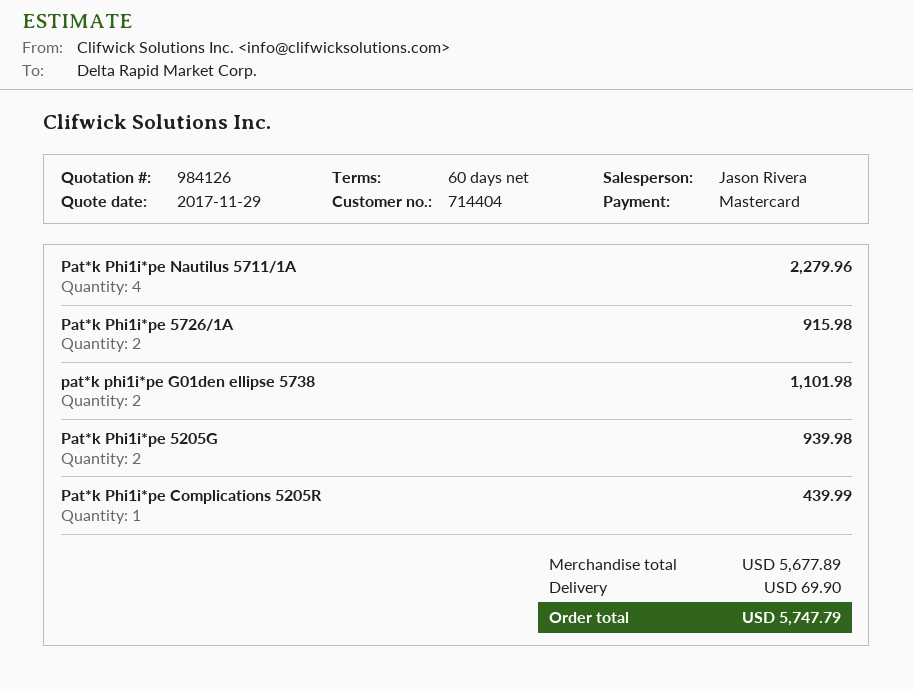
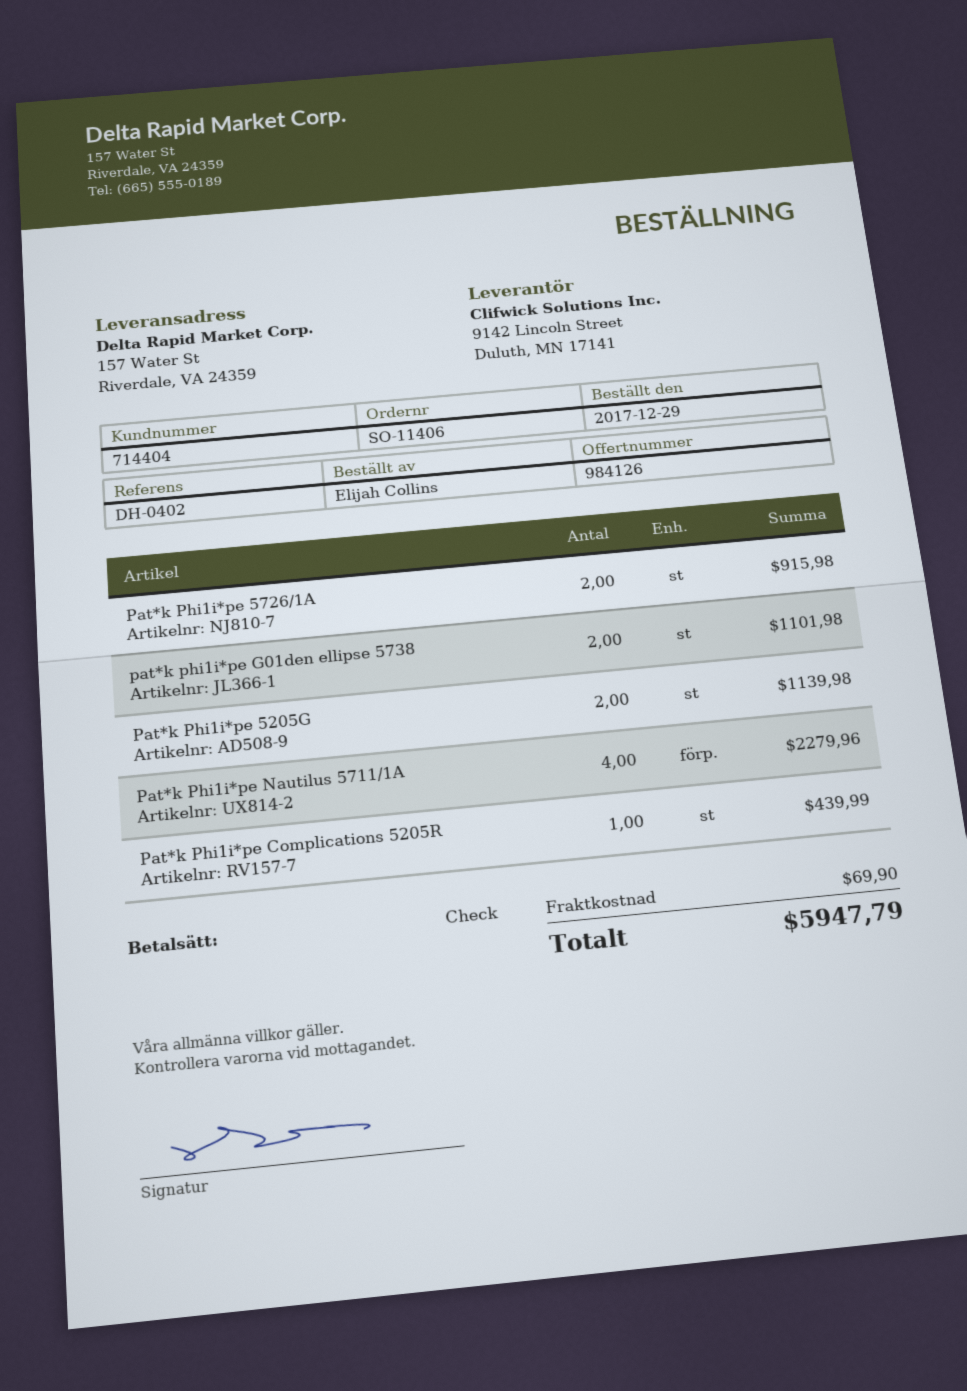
payment method: Mastercard -> cheque
Pat*k Phi1i*pe 5205G: 2 for 939.98 -> 2 for 1139.98
total: 5747.79 -> 5947.79

